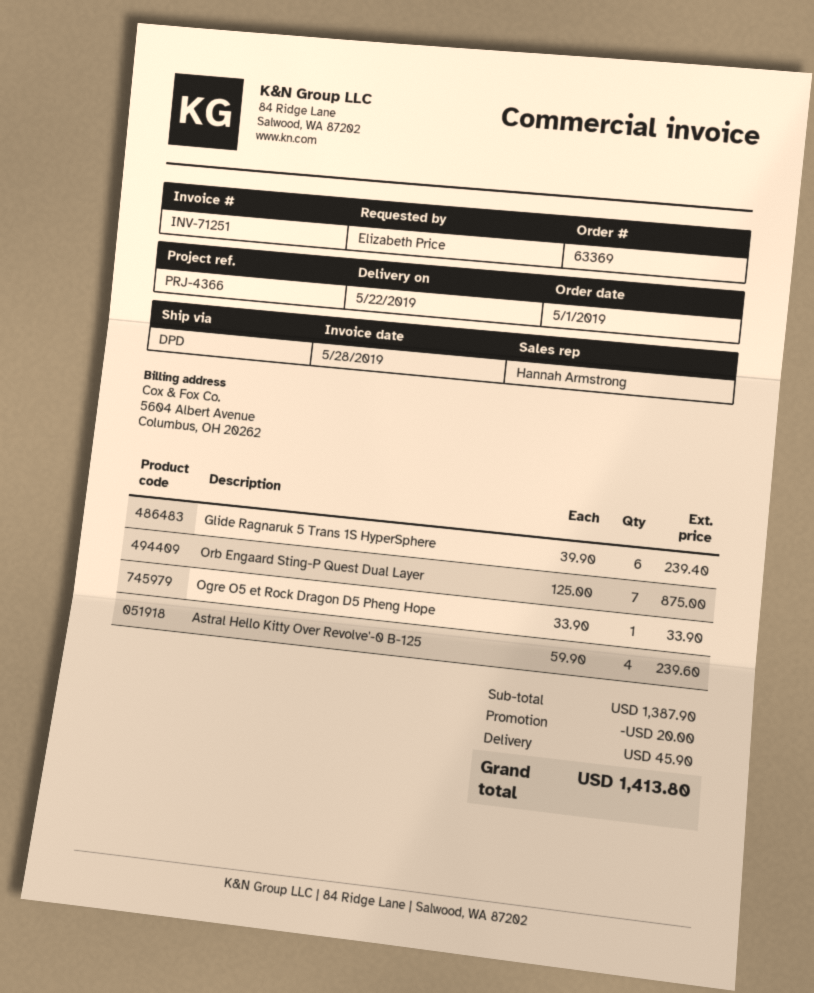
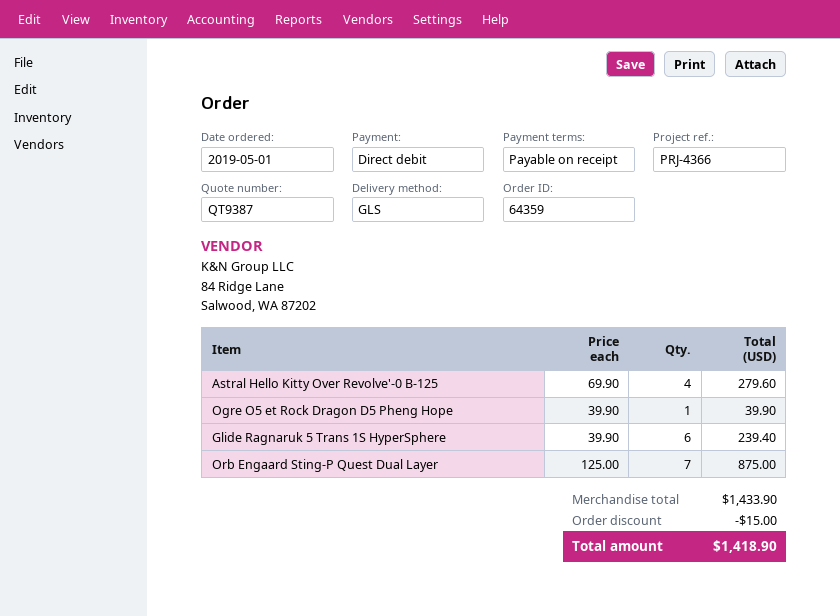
order number: 63369 -> 64359
shipping method: DPD -> GLS
Ogre O5 et Rock Dragon D5 Pheng Hope: 1 x 33.90 = 33.90 -> 1 x 39.90 = 39.90
Astral Hello Kitty Over Revolve'-0 B-125: 4 x 59.90 = 239.60 -> 4 x 69.90 = 279.60
subtotal: 1387.90 -> 1433.90
discount: 20.00 -> 15.00
shipping: 45.90 -> none
total: 1413.80 -> 1418.90

